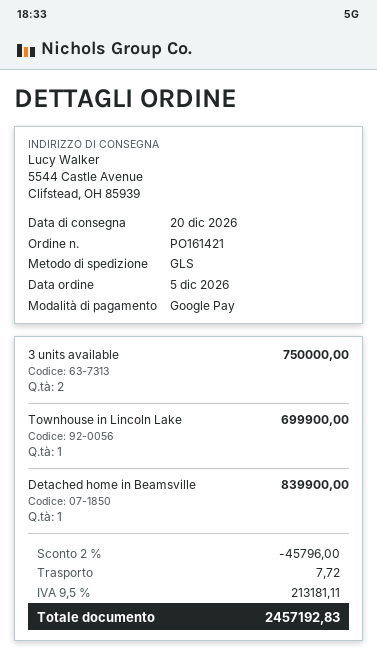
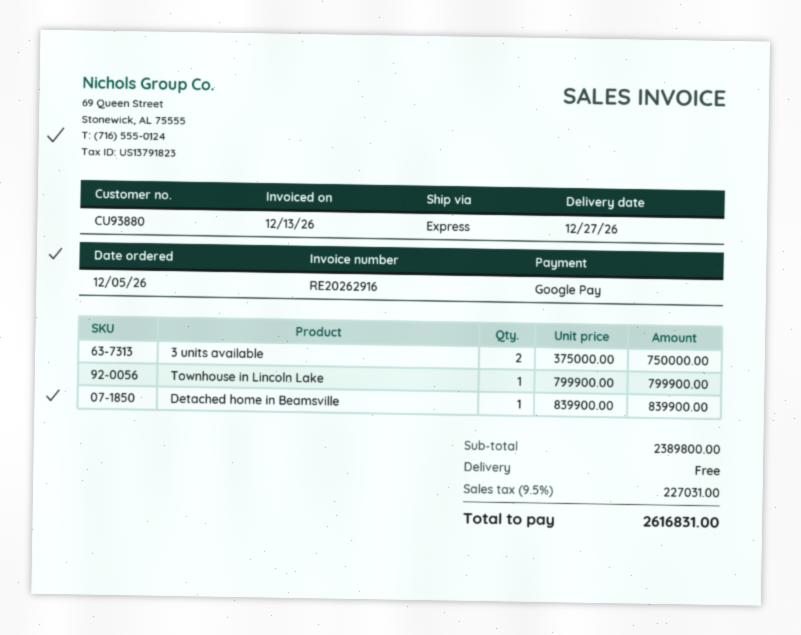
delivery date: 2026-12-20 -> 2026-12-27
shipping method: GLS -> express
Townhouse in Lincoln Lake: 1 for 699900.00 -> 1 for 799900.00
discount: 2% = 45796.00 -> none
shipping: 7.72 -> 0.00
tax: 9.5% = 213181.11 -> 9.5% = 227031.00
total: 2457192.83 -> 2616831.00

